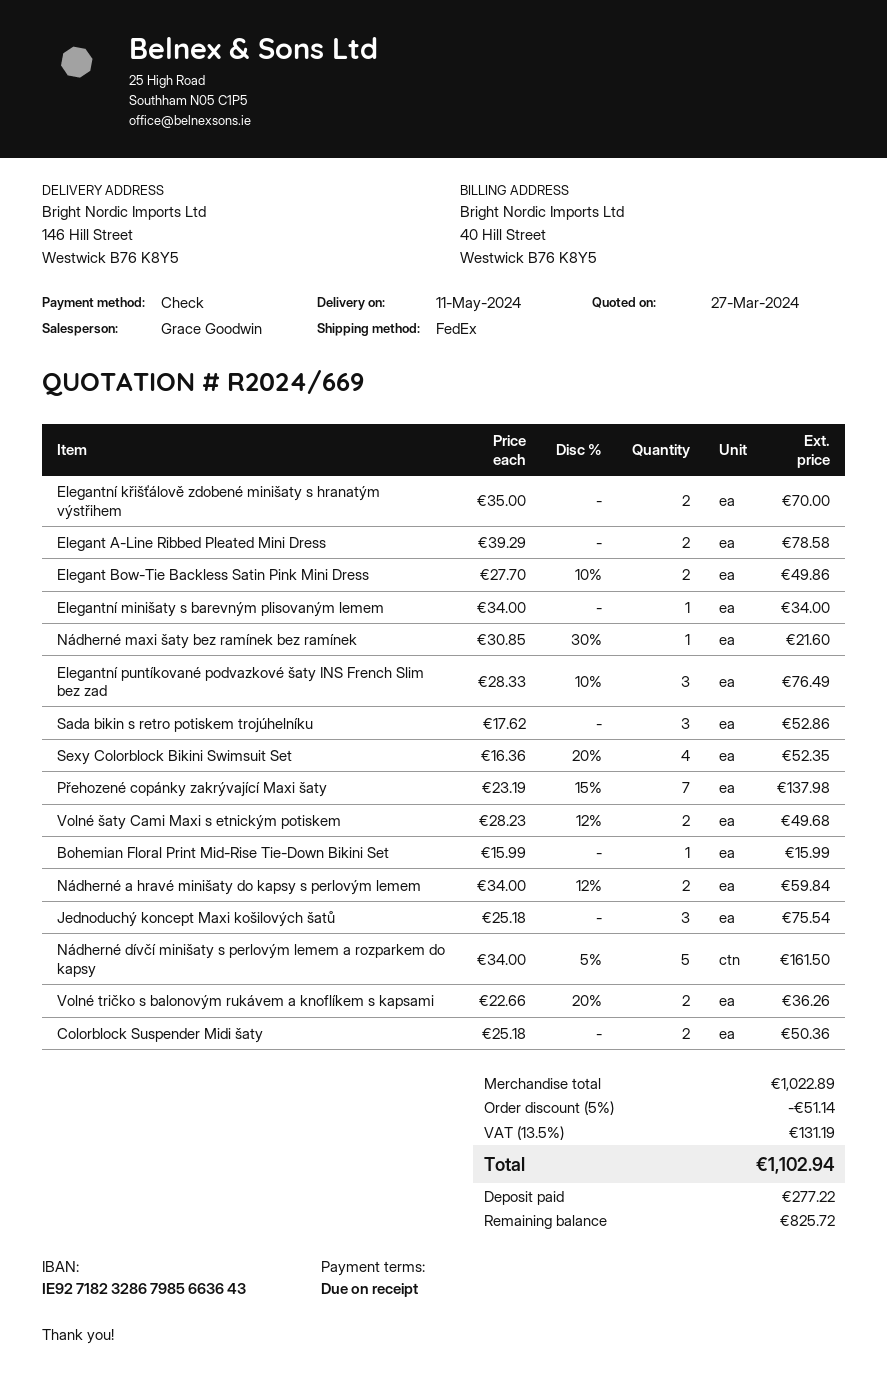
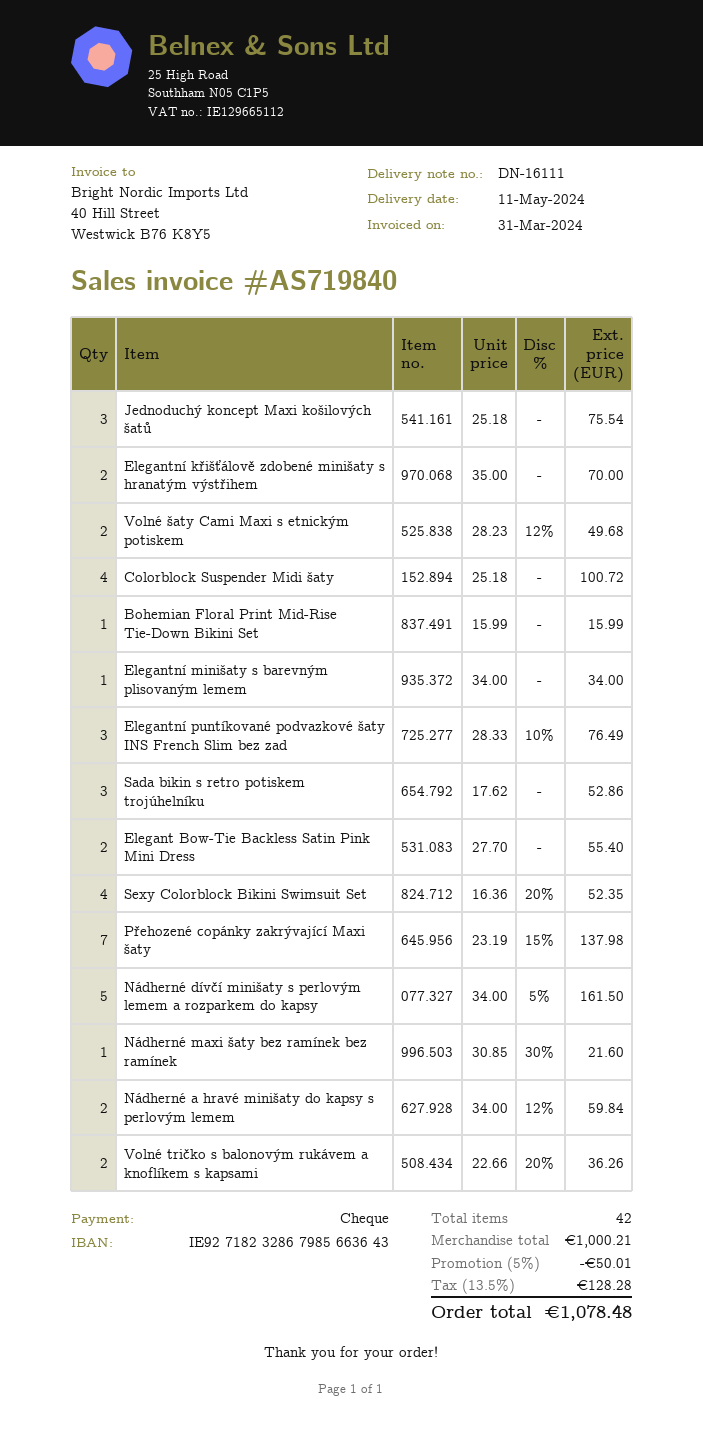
Elegant A-Line Ribbed Pleated Mini Dress: 2 x 39.29 = 78.58 -> none
Elegant Bow-Tie Backless Satin Pink Mini Dress: 2 x 27.70 - 10% = 49.86 -> 2 x 27.70 = 55.40
Colorblock Suspender Midi šaty: 2 x 25.18 = 50.36 -> 4 x 25.18 = 100.72
subtotal: 1022.89 -> 1000.21
discount: 5% = 51.14 -> 5% = 50.01
tax: 13.5% = 131.19 -> 13.5% = 128.28
total: 1102.94 -> 1078.48

